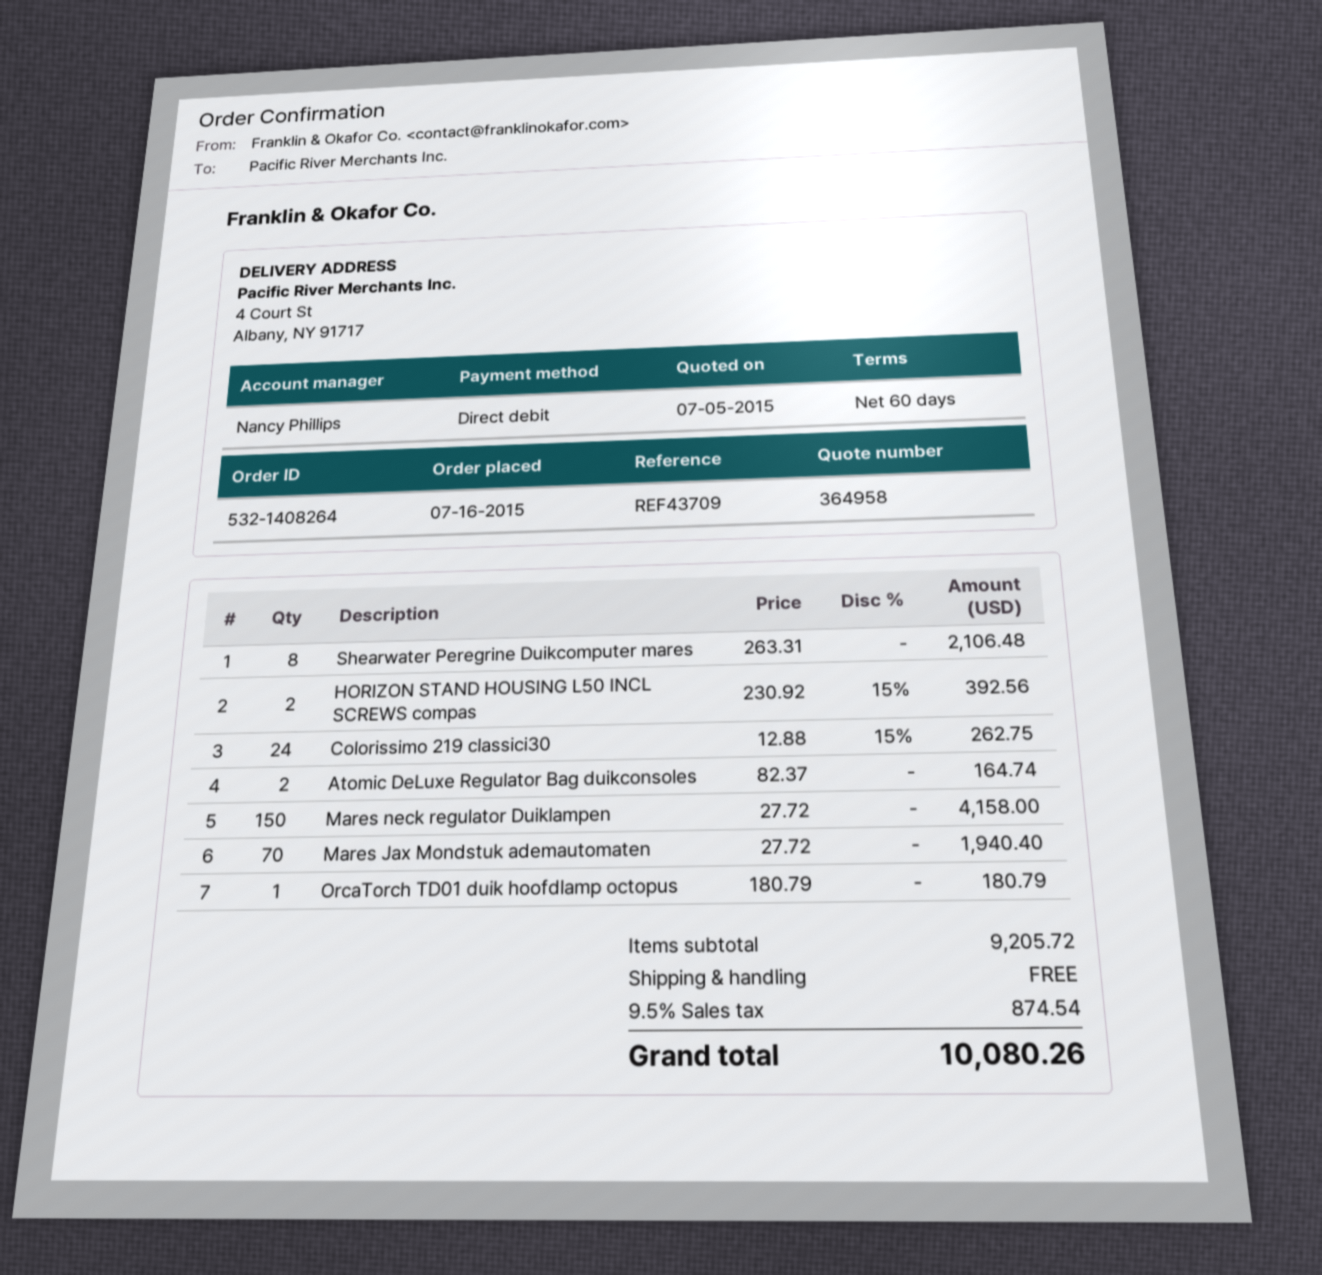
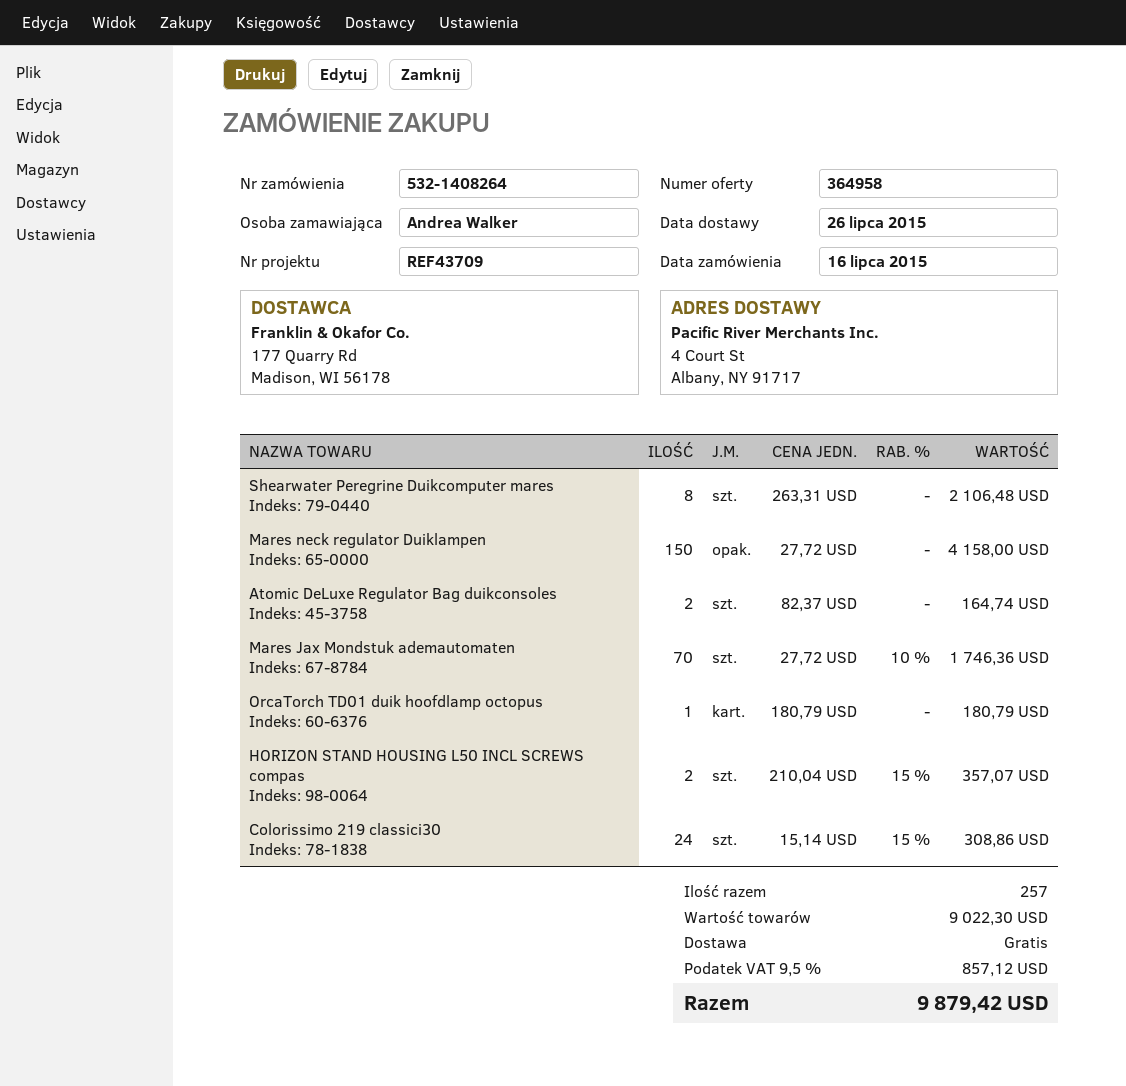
HORIZON STAND HOUSING L50 INCL SCREWS compas: 2 x 230.92 - 15% = 392.56 -> 2 x 210.04 - 15% = 357.07
Colorissimo 219 classici30: 24 x 12.88 - 15% = 262.75 -> 24 x 15.14 - 15% = 308.86
Mares Jax Mondstuk ademautomaten: 70 x 27.72 = 1940.40 -> 70 x 27.72 - 10% = 1746.36
subtotal: 9205.72 -> 9022.30
tax: 9.5% = 874.54 -> 9.5% = 857.12
total: 10080.26 -> 9879.42

